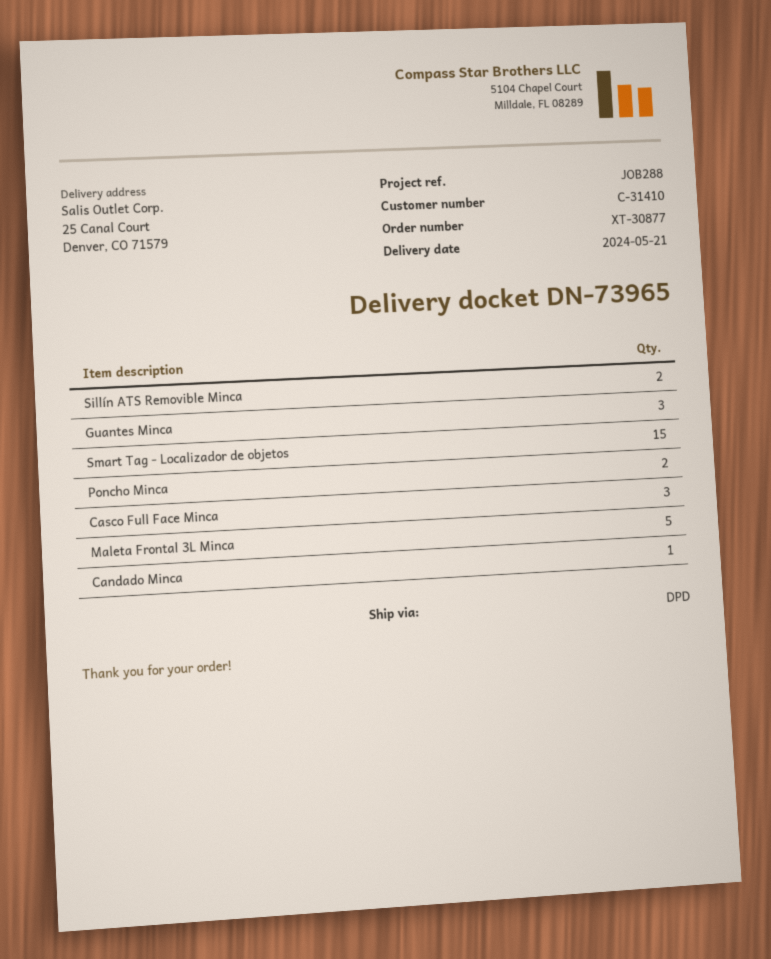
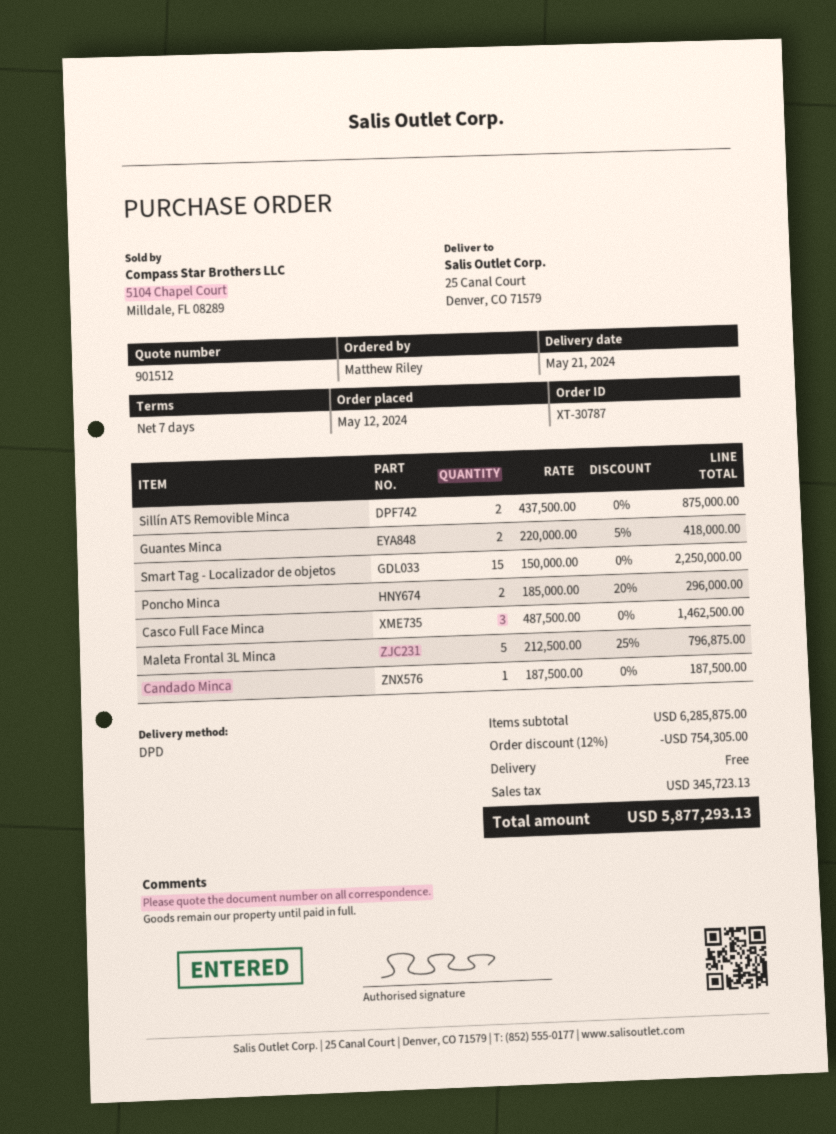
order number: XT-30877 -> XT-30787
Guantes Minca: 3 -> 2

